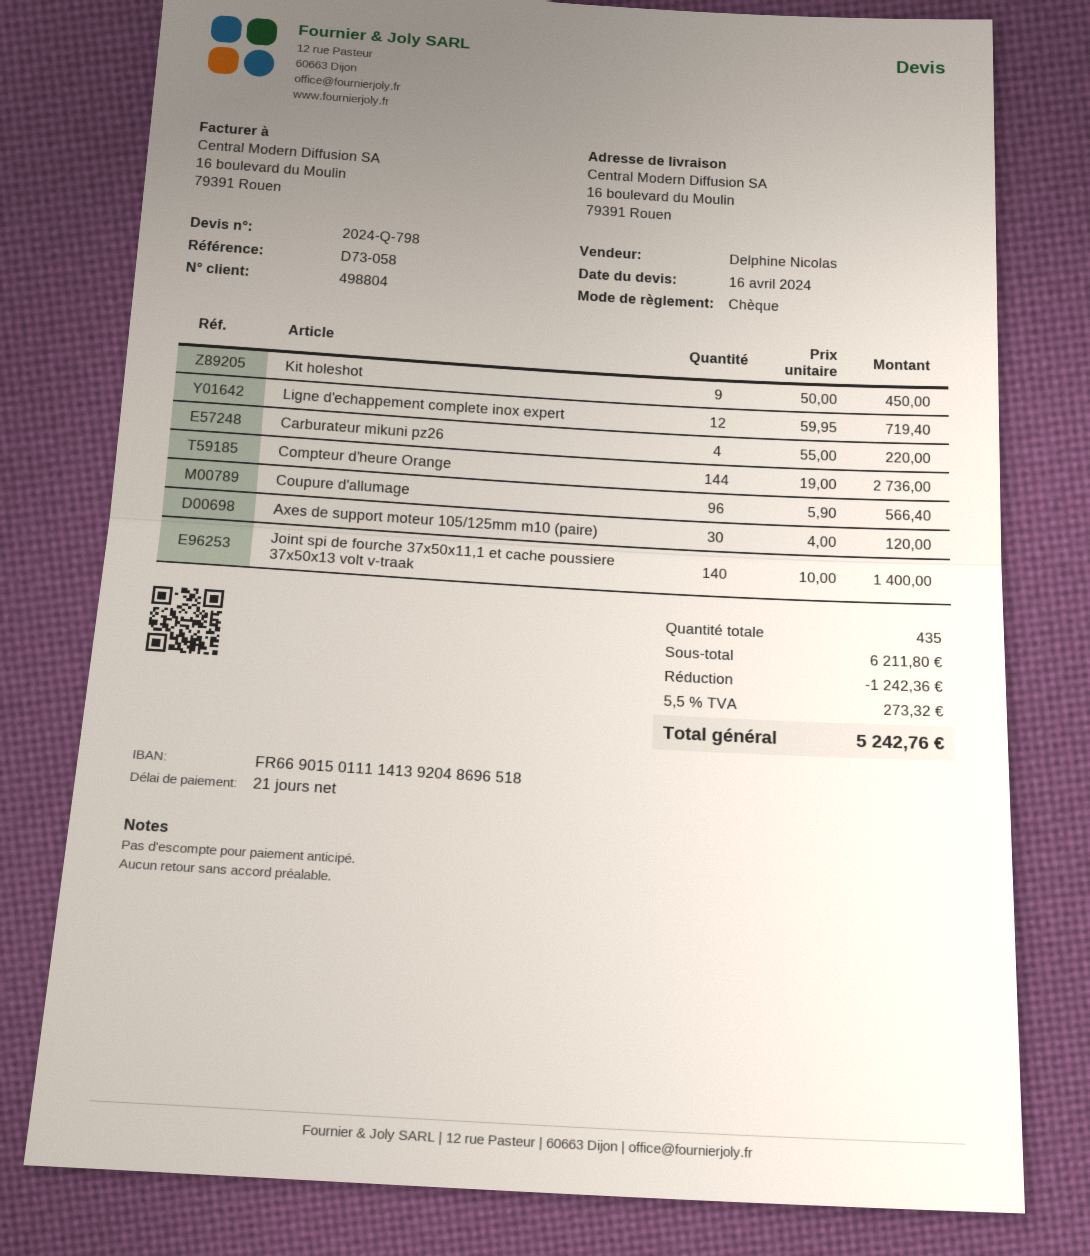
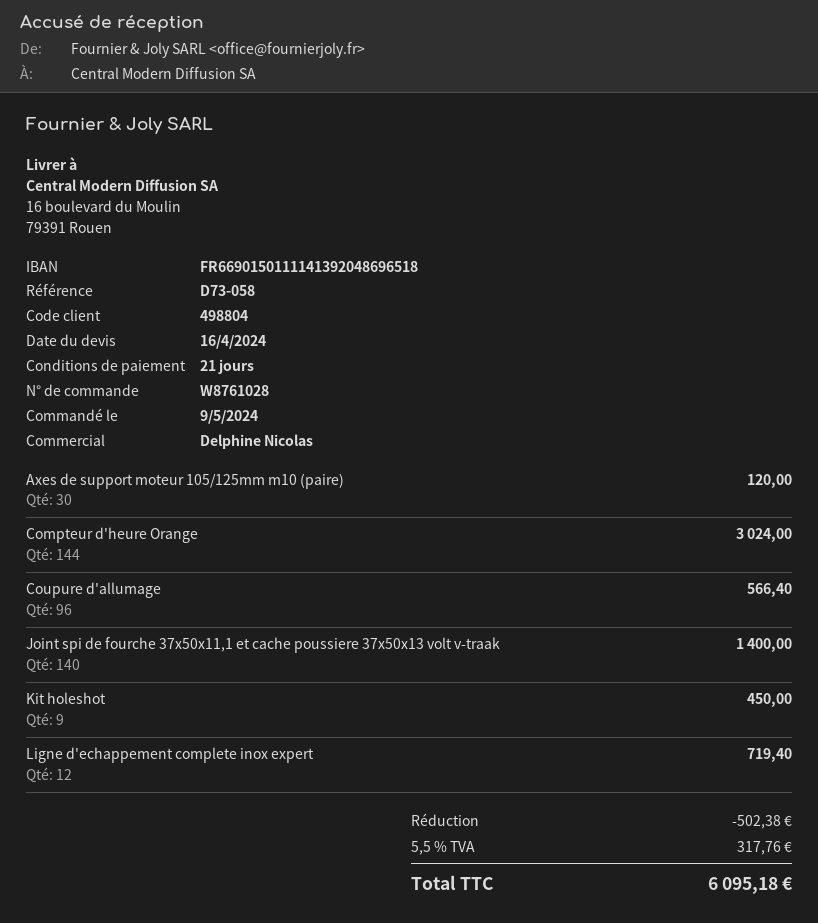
Carburateur mikuni pz26: 4 for 220.00 -> none
Compteur d'heure Orange: 144 for 2736.00 -> 144 for 3024.00
discount: 1242.36 -> 502.38
tax: 5.5% = 273.32 -> 5.5% = 317.76
total: 5242.76 -> 6095.18

